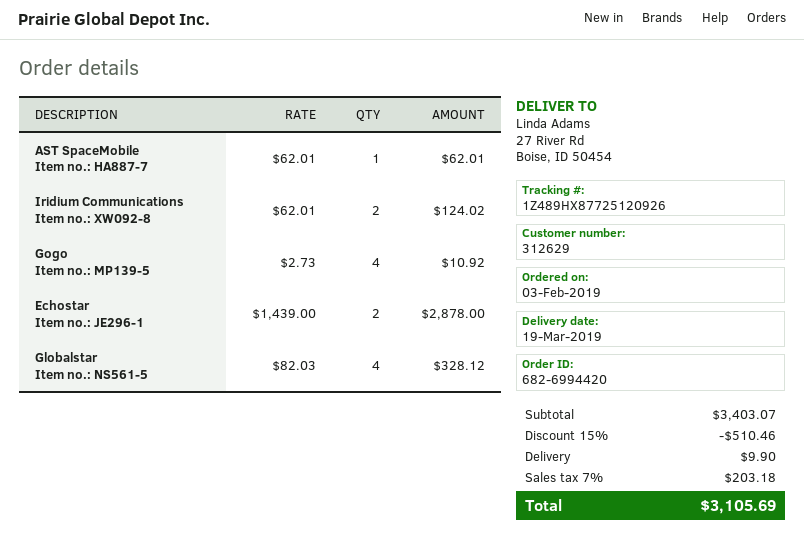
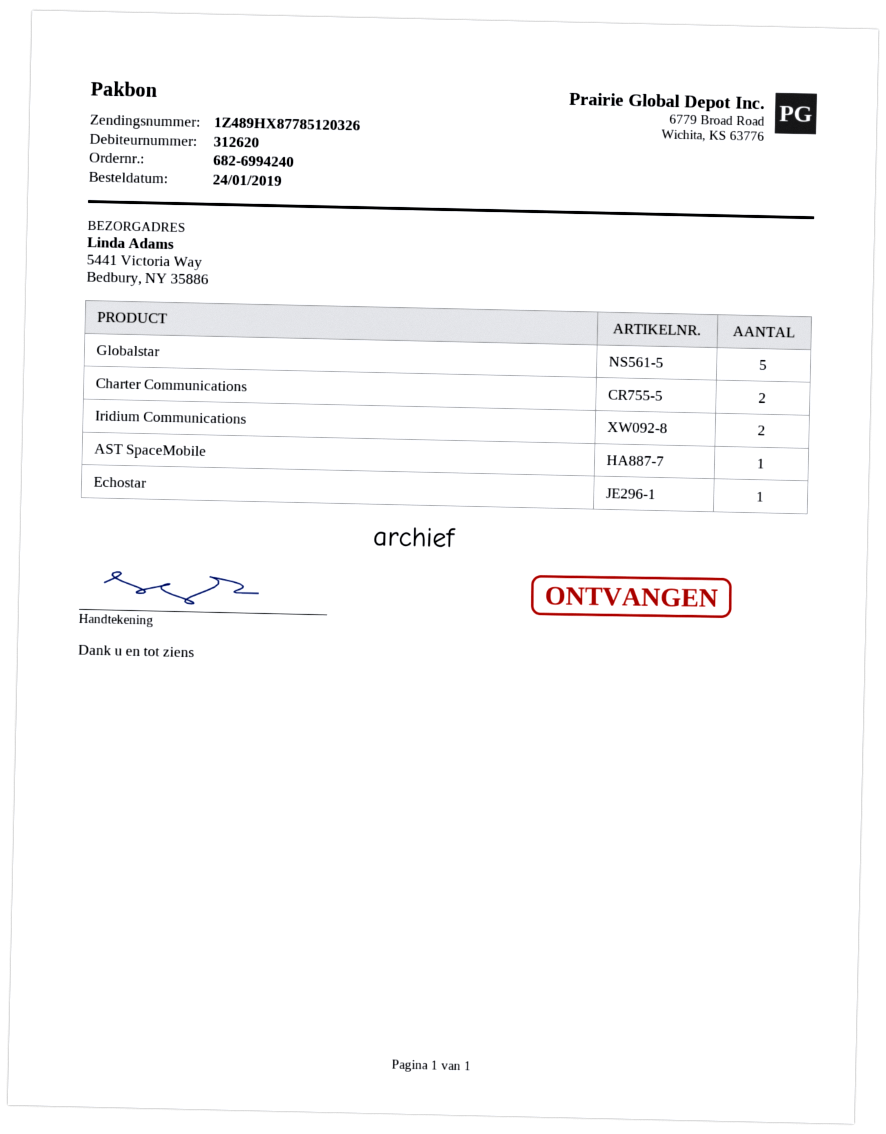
order number: 682-6994420 -> 682-6994240
order date: 2019-02-03 -> 2019-01-24
customer number: 312629 -> 312620
tracking number: 1Z489HX87725120926 -> 1Z489HX87785120326
ship to: 27 River Rd, Boise, ID 50454 -> 5441 Victoria Way, Bedbury, NY 35886
Gogo: 4 -> none
Echostar: 2 -> 1
Globalstar: 4 -> 5
Charter Communications: none -> 2

